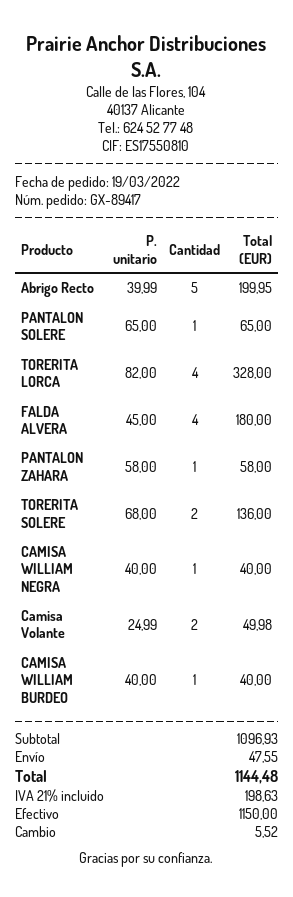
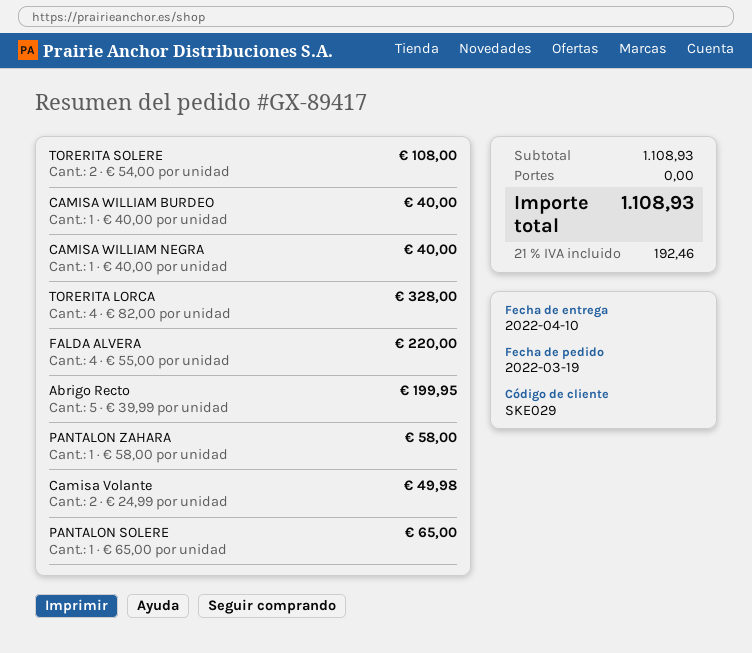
FALDA ALVERA: 4 x 45.00 = 180.00 -> 4 x 55.00 = 220.00
TORERITA SOLERE: 2 x 68.00 = 136.00 -> 2 x 54.00 = 108.00
subtotal: 1096.93 -> 1108.93
shipping: 47.55 -> 0.00
tax: 21% = 198.63 -> 21% = 192.46
total: 1144.48 -> 1108.93

